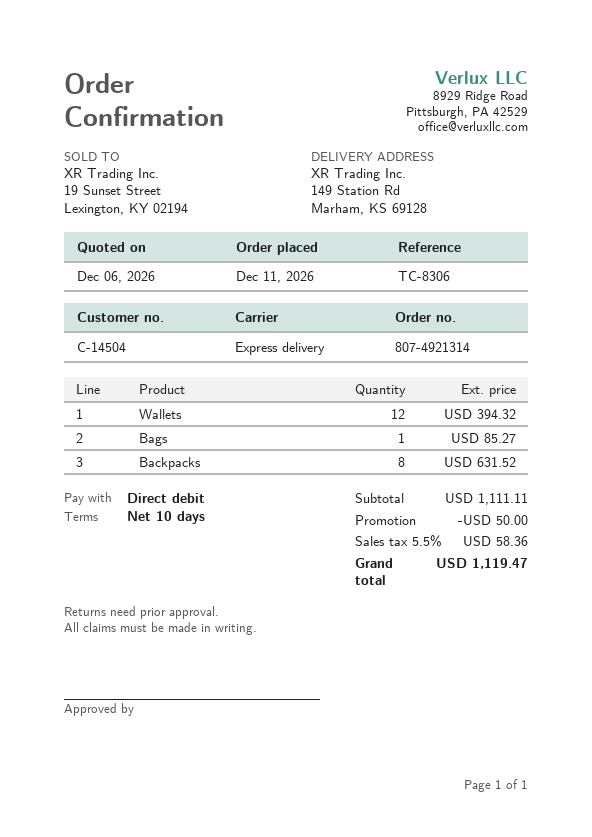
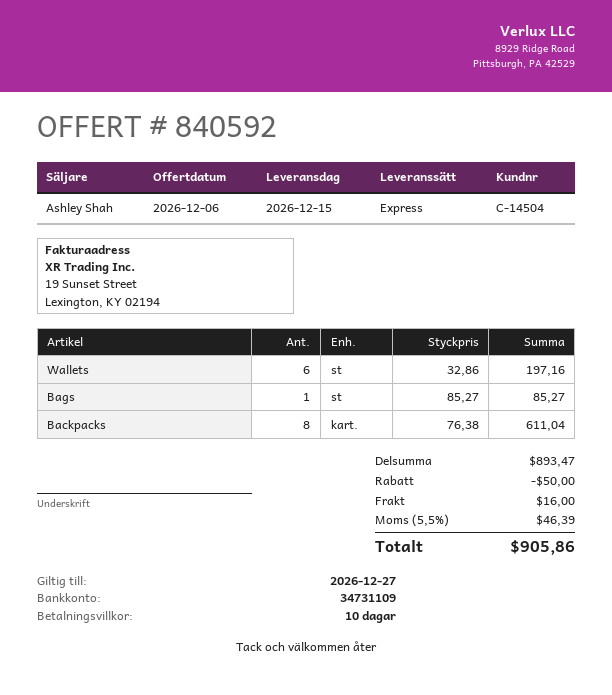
Wallets: 12 for 394.32 -> 6 for 197.16
Backpacks: 8 for 631.52 -> 8 for 611.04
subtotal: 1111.11 -> 893.47
shipping: none -> 16.00
tax: 5.5% = 58.36 -> 5.5% = 46.39
total: 1119.47 -> 905.86

